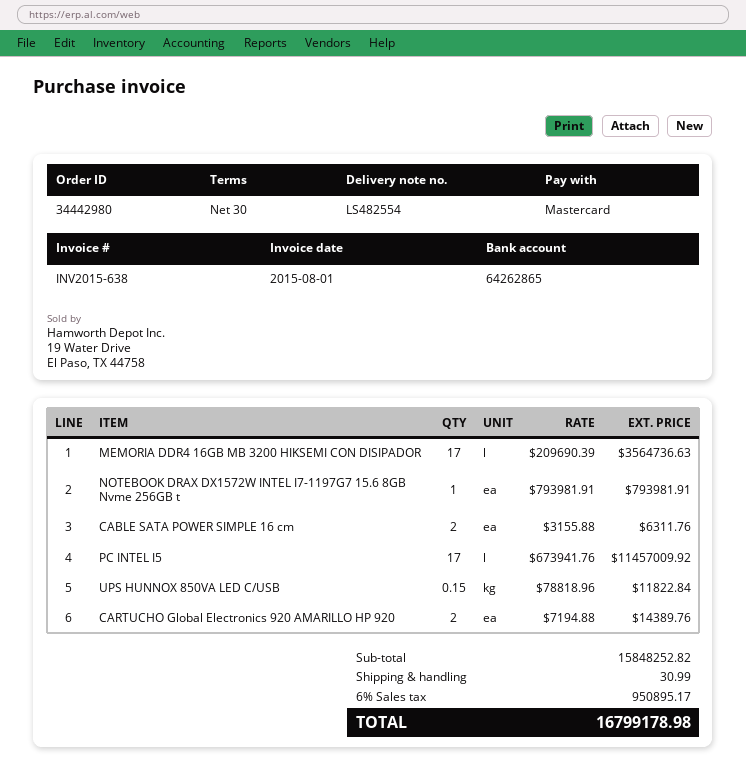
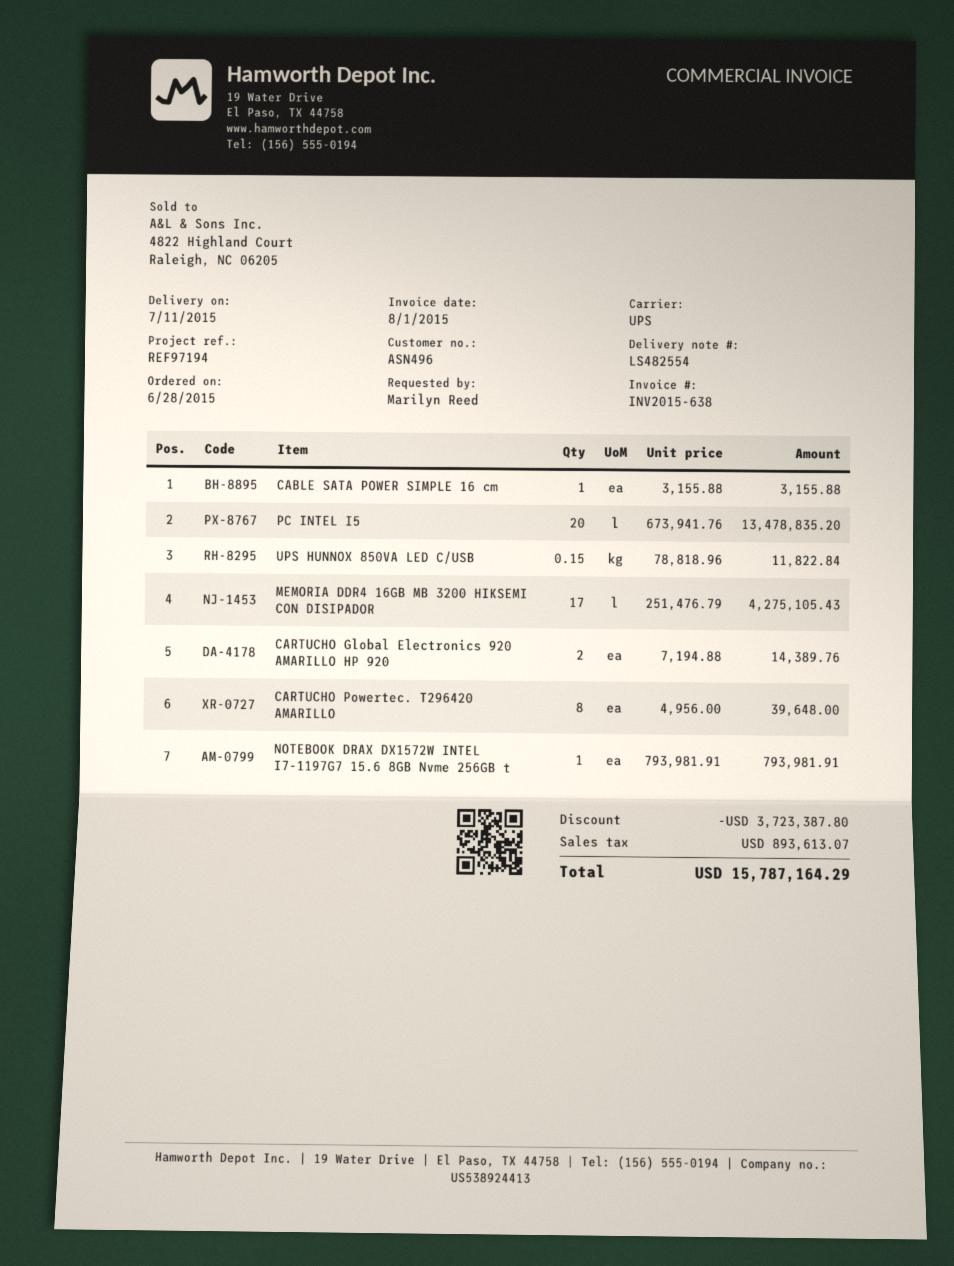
MEMORIA DDR4 16GB MB 3200 HIKSEMI CON DISIPADOR: 17 x 209690.39 = 3564736.63 -> 17 x 251476.79 = 4275105.43
CABLE SATA POWER SIMPLE 16 cm: 2 x 3155.88 = 6311.76 -> 1 x 3155.88 = 3155.88
PC INTEL I5: 17 x 673941.76 = 11457009.92 -> 20 x 673941.76 = 13478835.20
CARTUCHO Powertec. T296420 AMARILLO: none -> 8 x 4956.00 = 39648.00
discount: none -> 3723387.80
shipping: 30.99 -> none
tax: 950895.17 -> 893613.07
total: 16799178.98 -> 15787164.29

